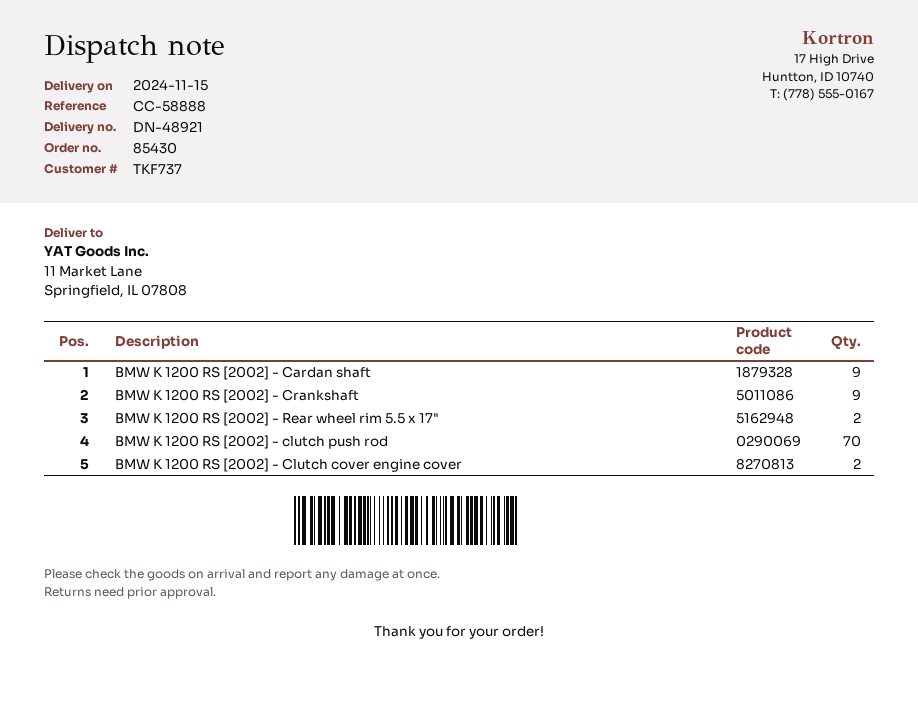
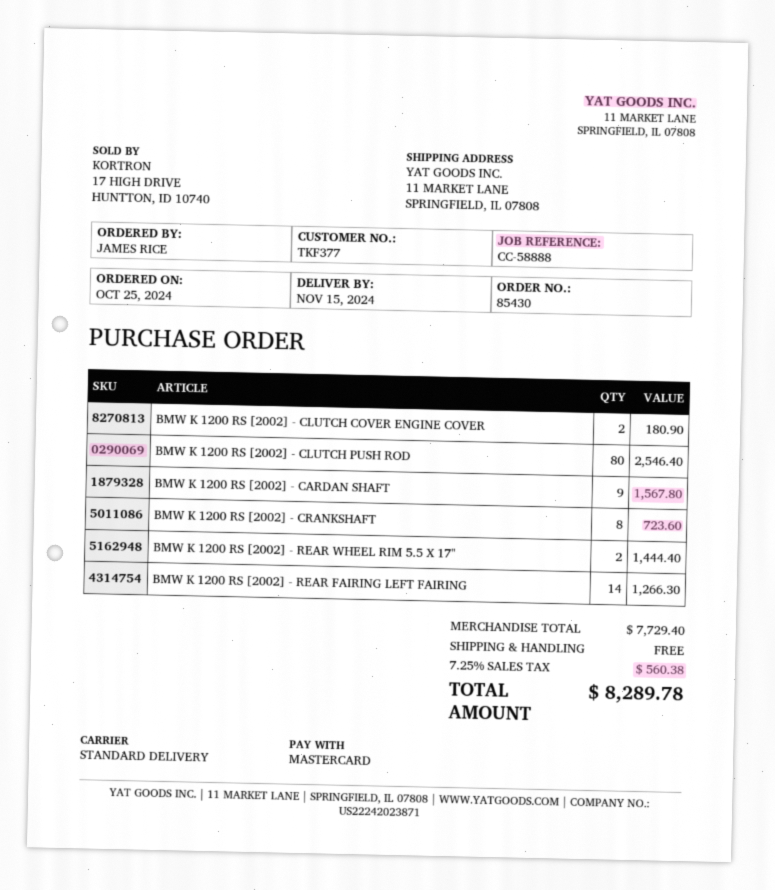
customer number: TKF737 -> TKF377
BMW K 1200 RS [2002] - Crankshaft: 9 -> 8
BMW K 1200 RS [2002] - clutch push rod: 70 -> 80
BMW K 1200 RS [2002] - REAR FAIRING LEFT FAIRING: none -> 14

